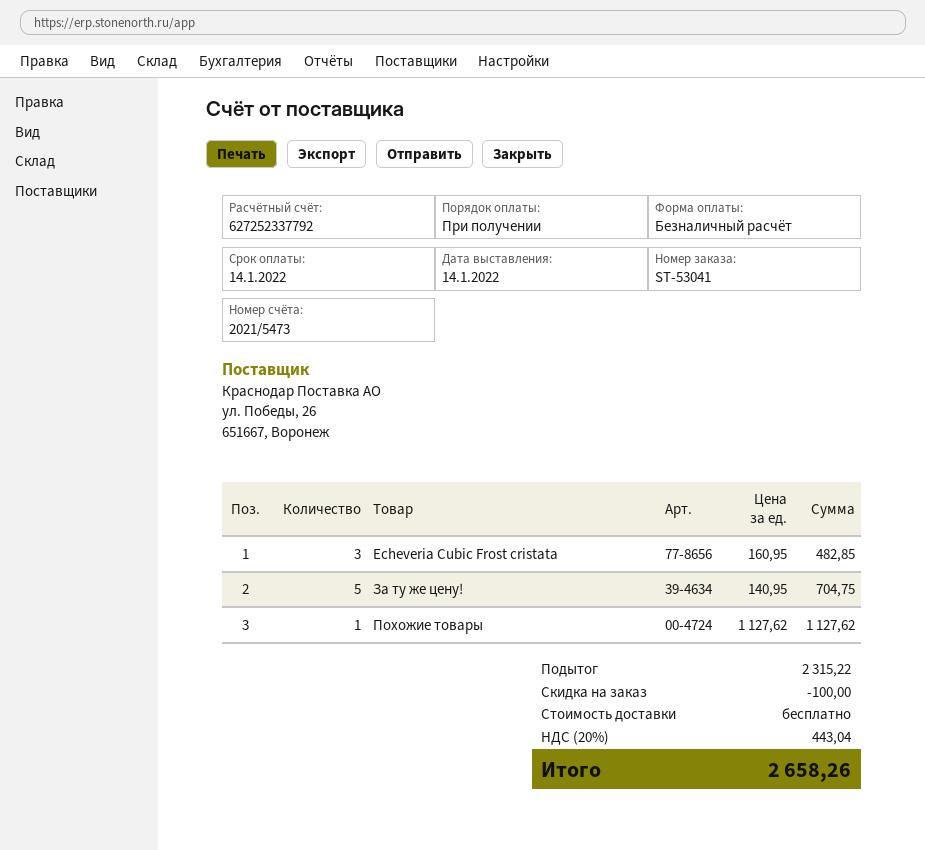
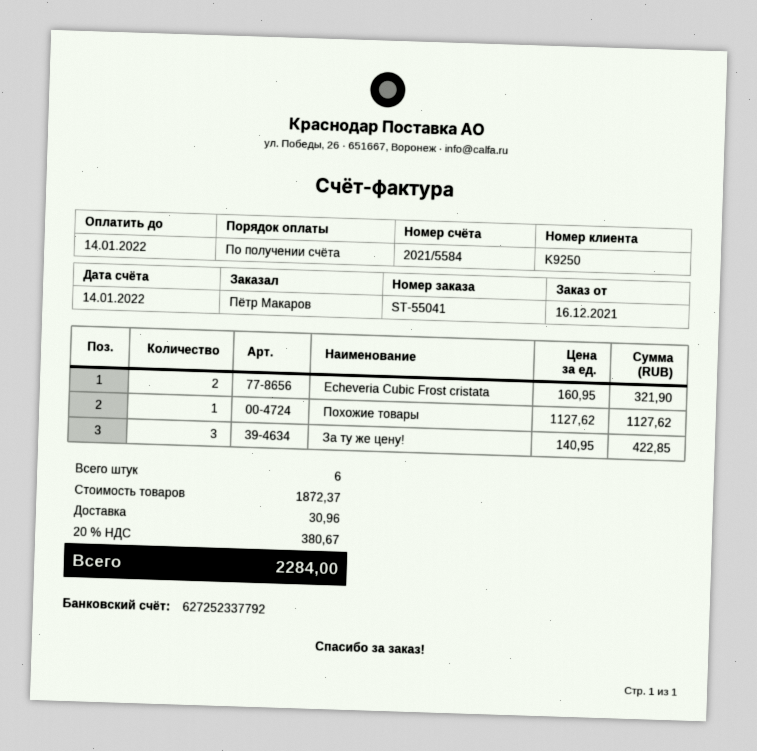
order number: ST-53041 -> ST-55041
invoice number: 2021/5473 -> 2021/5584
Echeveria Cubic Frost cristata: 3 x 160.95 = 482.85 -> 2 x 160.95 = 321.90
За ту же цену!: 5 x 140.95 = 704.75 -> 3 x 140.95 = 422.85
subtotal: 2315.22 -> 1872.37
discount: 100.00 -> none
shipping: 0.00 -> 30.96
tax: 20% = 443.04 -> 20% = 380.67
total: 2658.26 -> 2284.00

